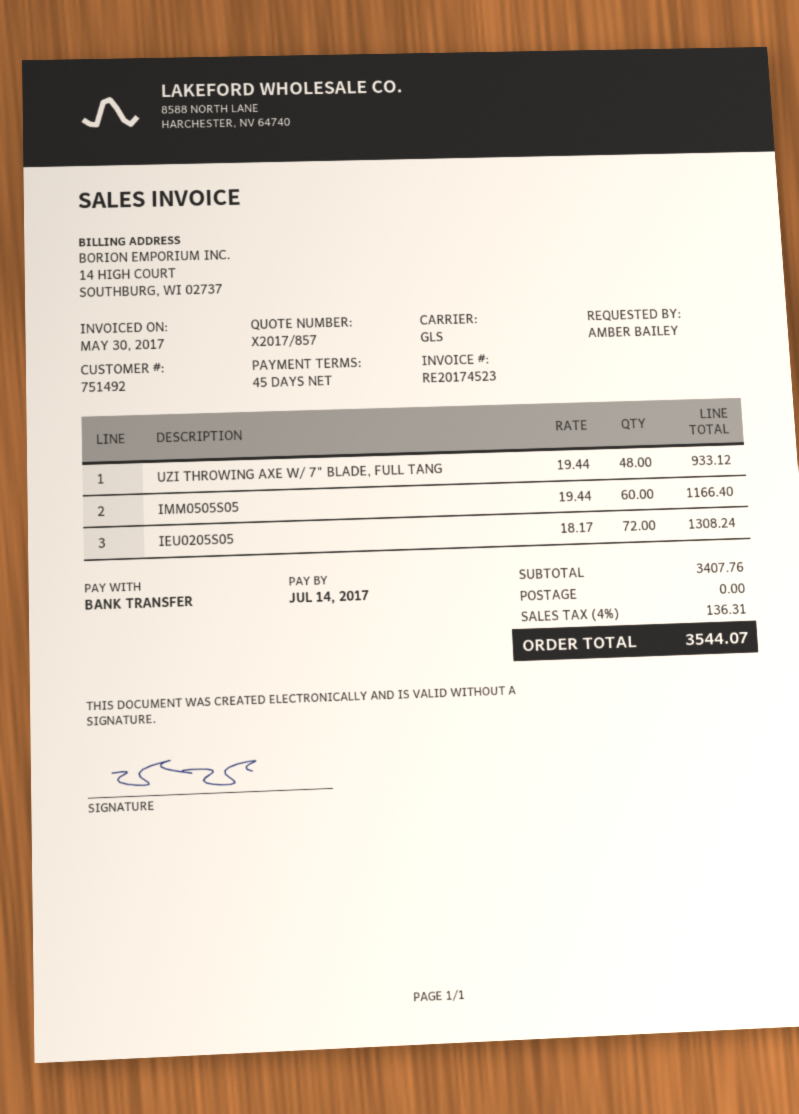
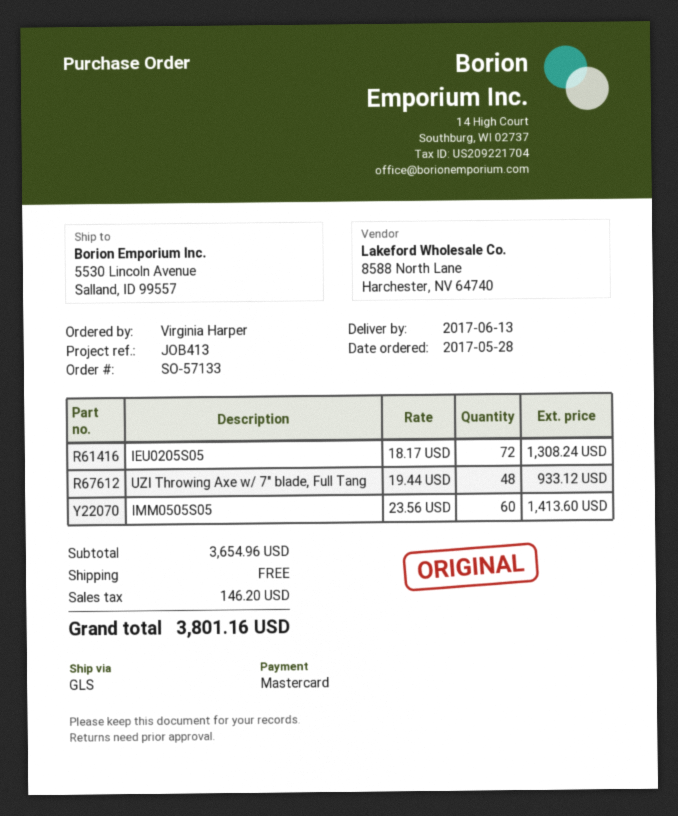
ordered by: AMBER BAILEY -> Virginia Harper
payment method: bank transfer -> Mastercard
IMM0505S05: 60 x 19.44 = 1166.40 -> 60 x 23.56 = 1413.60
subtotal: 3407.76 -> 3654.96
tax: 136.31 -> 146.20
total: 3544.07 -> 3801.16

